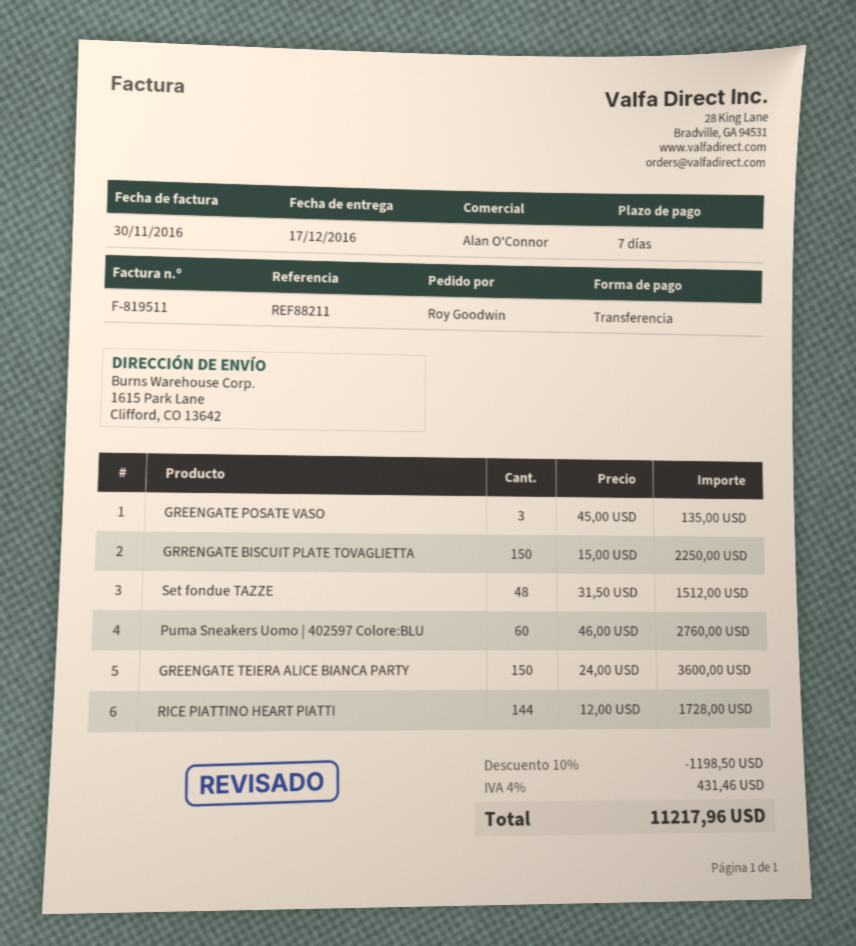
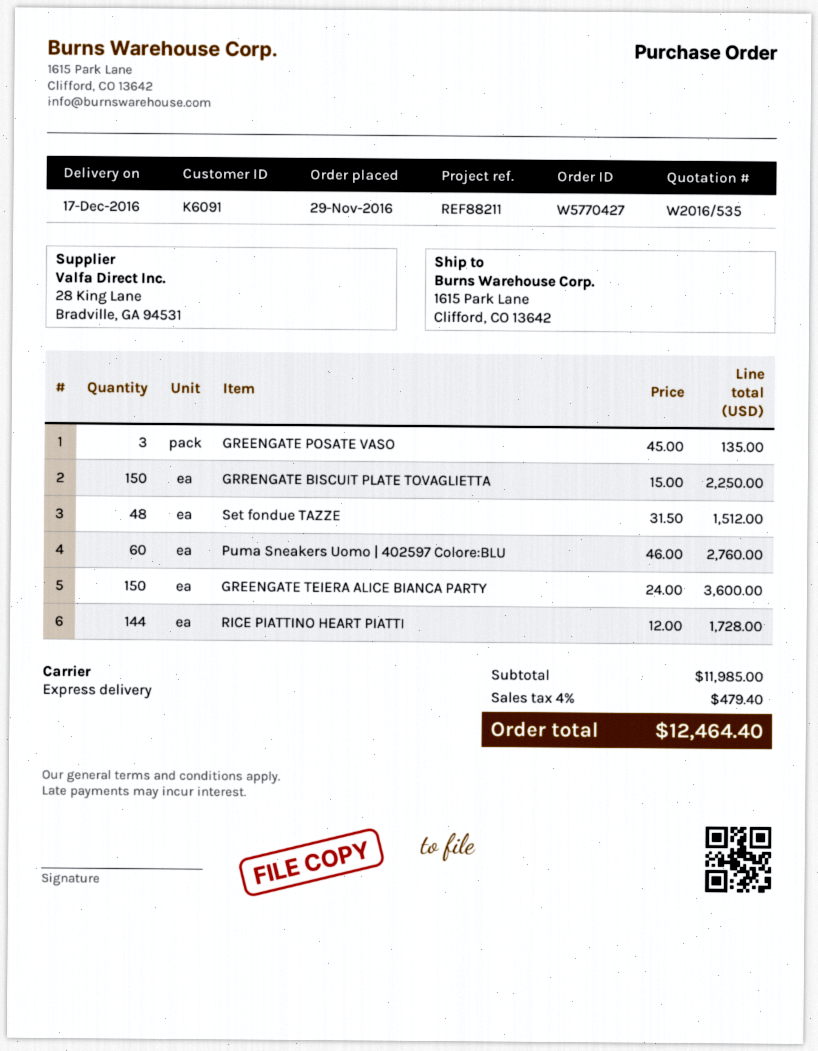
discount: 10% = 1198.50 -> none
tax: 4% = 431.46 -> 4% = 479.40
total: 11217.96 -> 12464.40

